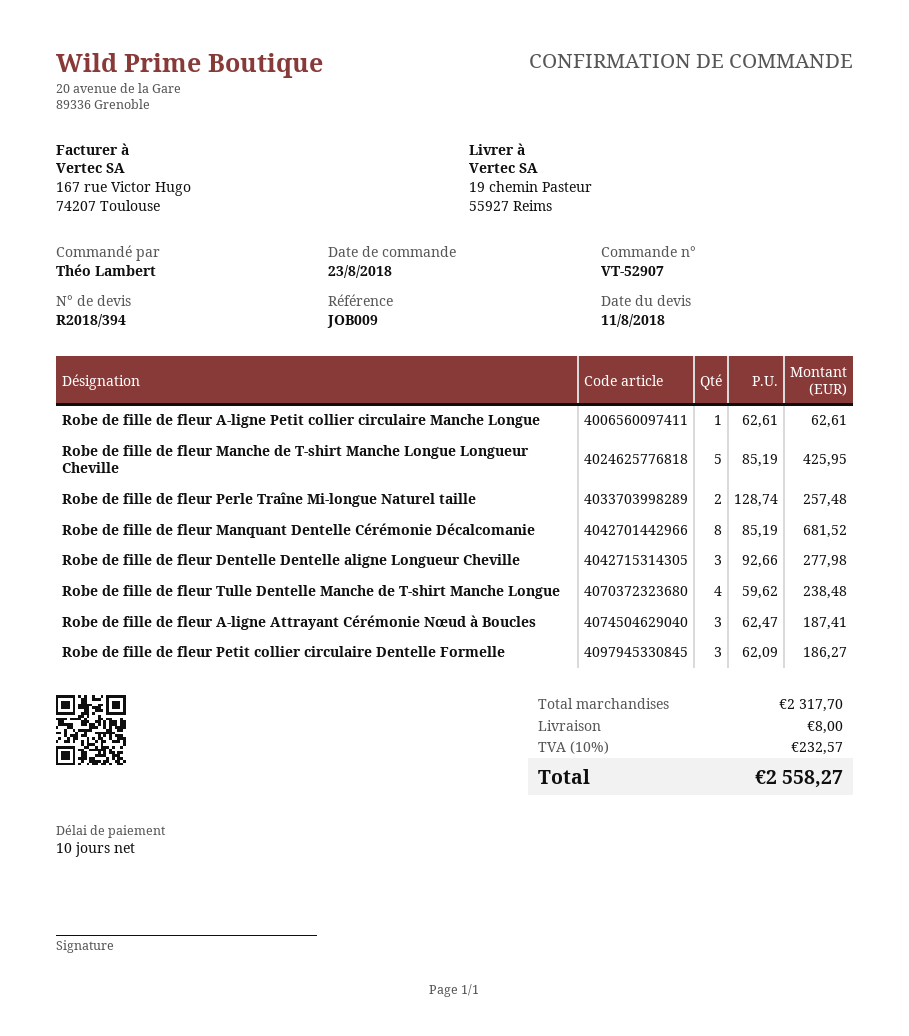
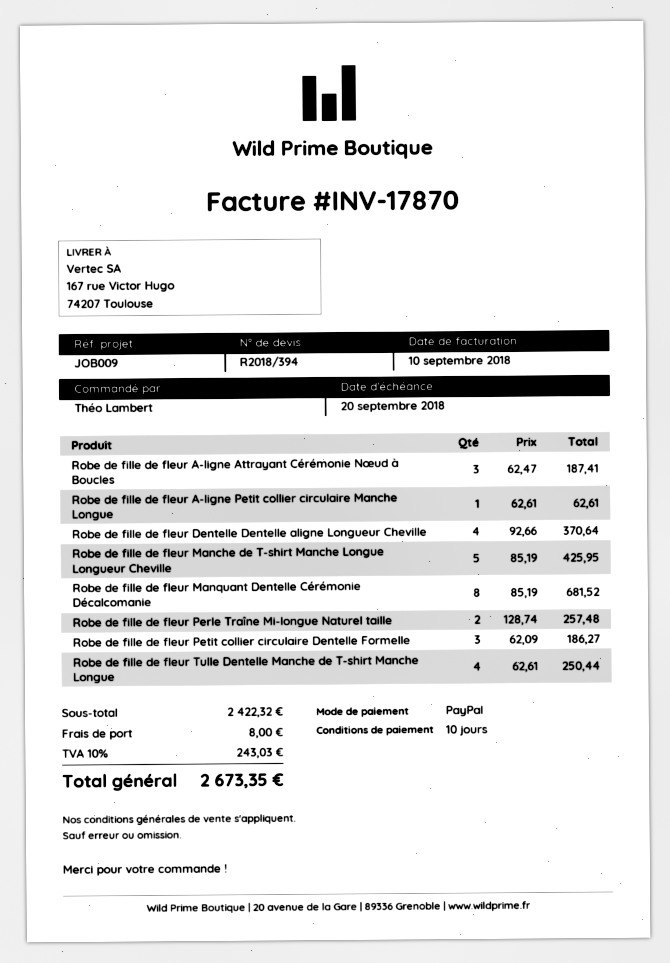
ship to: 19 chemin Pasteur, 55927 Reims -> 167 rue Victor Hugo, 74207 Toulouse
Robe de fille de fleur Dentelle Dentelle aligne Longueur Cheville: 3 x 92.66 = 277.98 -> 4 x 92.66 = 370.64
Robe de fille de fleur Tulle Dentelle Manche de T-shirt Manche Longue: 4 x 59.62 = 238.48 -> 4 x 62.61 = 250.44
subtotal: 2317.70 -> 2422.32
tax: 10% = 232.57 -> 10% = 243.03
total: 2558.27 -> 2673.35

